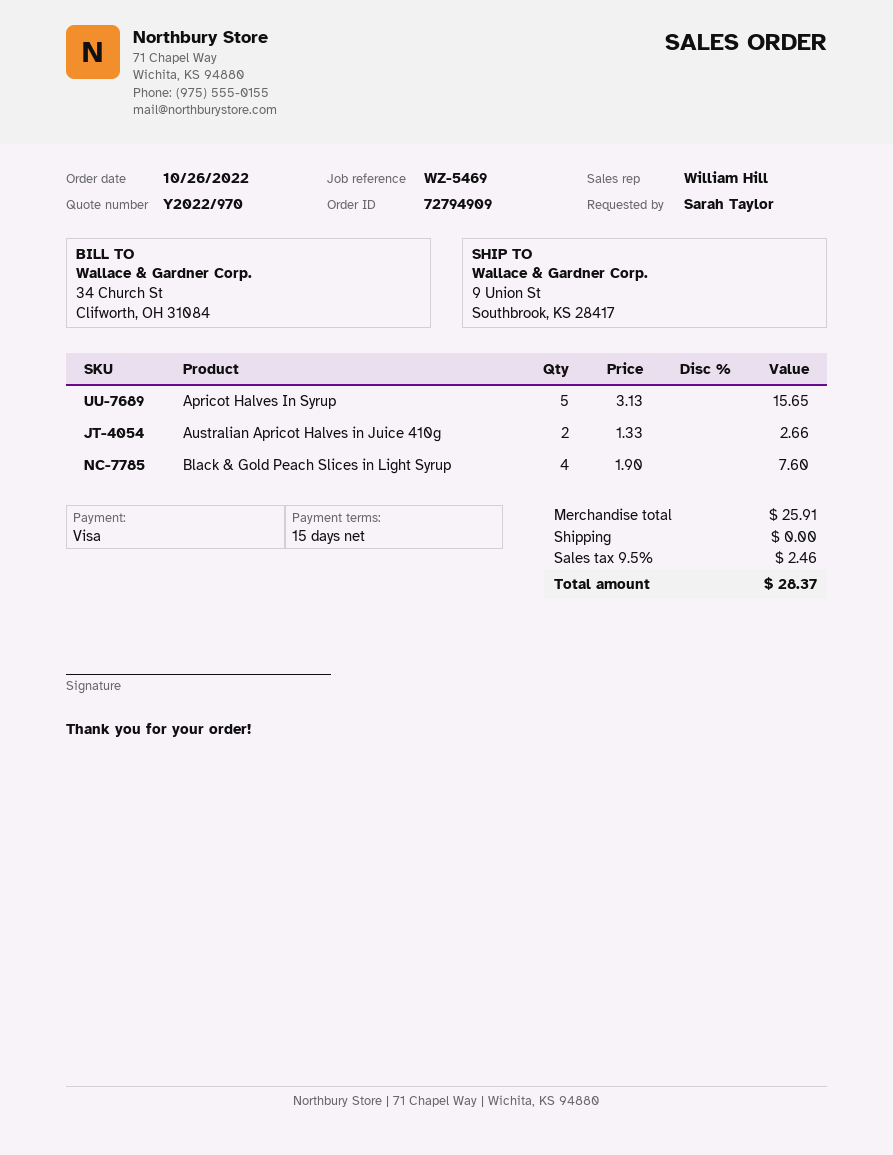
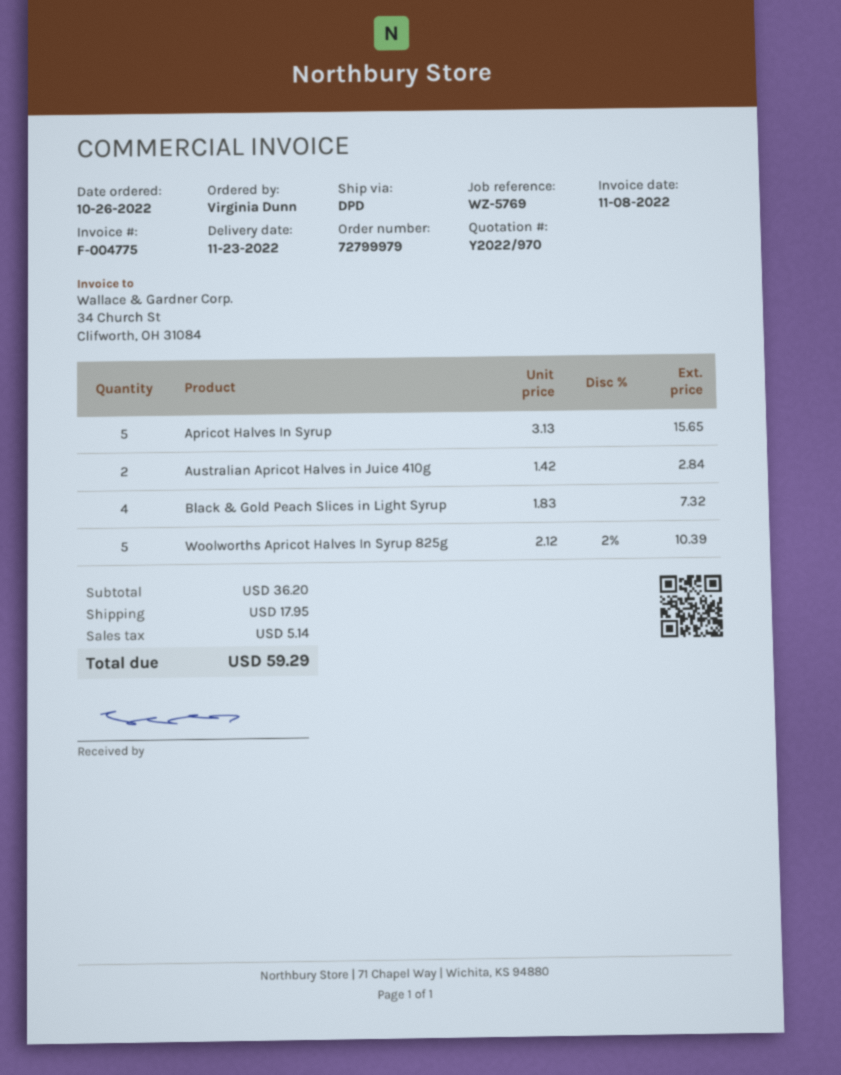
order number: 72794909 -> 72799979
reference: WZ-5469 -> WZ-5769
ordered by: Sarah Taylor -> Virginia Dunn
Australian Apricot Halves in Juice 410g: 2 x 1.33 = 2.66 -> 2 x 1.42 = 2.84
Black & Gold Peach Slices in Light Syrup: 4 x 1.90 = 7.60 -> 4 x 1.83 = 7.32
Woolworths Apricot Halves In Syrup 825g: none -> 5 x 2.12 - 2% = 10.39
subtotal: 25.91 -> 36.20
shipping: 0.00 -> 17.95
tax: 2.46 -> 5.14
total: 28.37 -> 59.29

